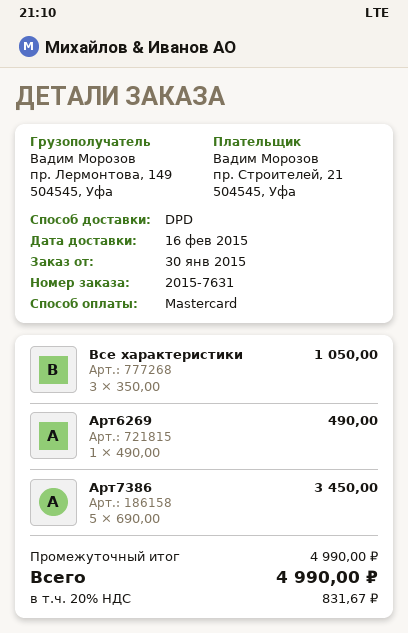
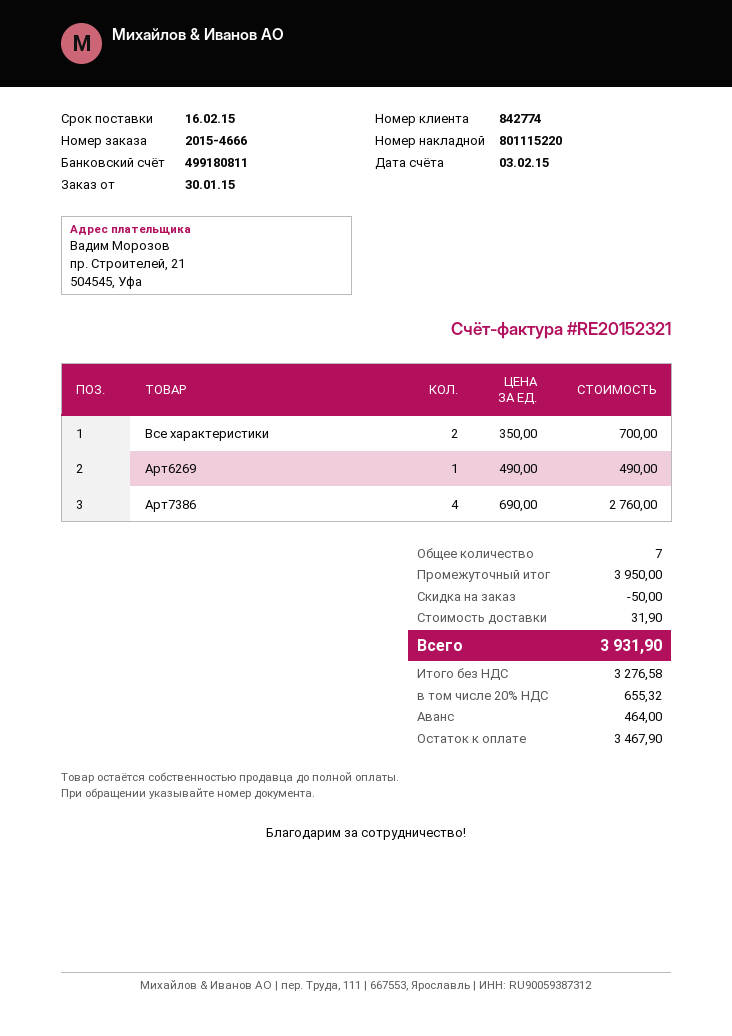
order number: 2015-7631 -> 2015-4666
Все характеристики: 3 x 350.00 = 1050.00 -> 2 x 350.00 = 700.00
Арт7386: 5 x 690.00 = 3450.00 -> 4 x 690.00 = 2760.00
subtotal: 4990.00 -> 3950.00
discount: none -> 50.00
shipping: none -> 31.90
tax: 20% = 831.67 -> 20% = 655.32
total: 4990.00 -> 3931.90

